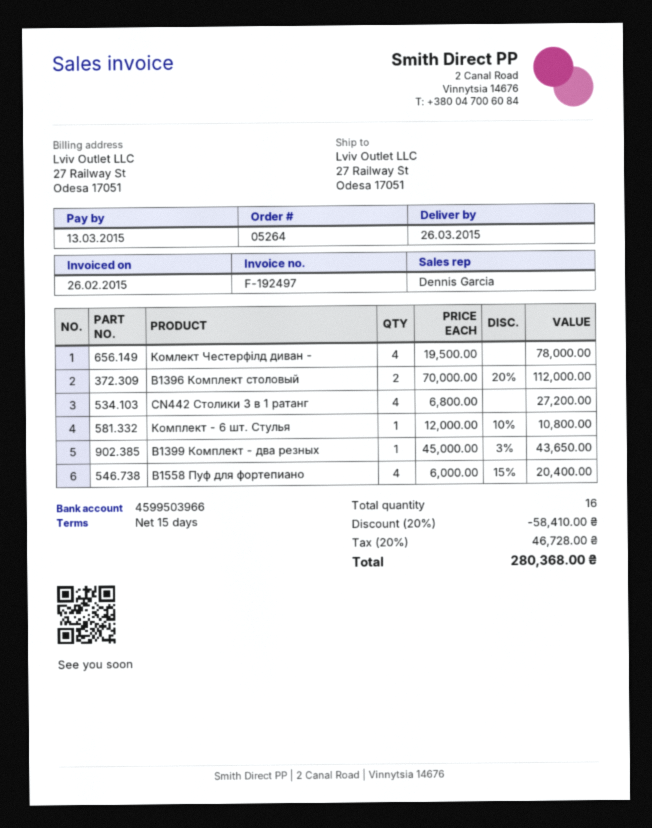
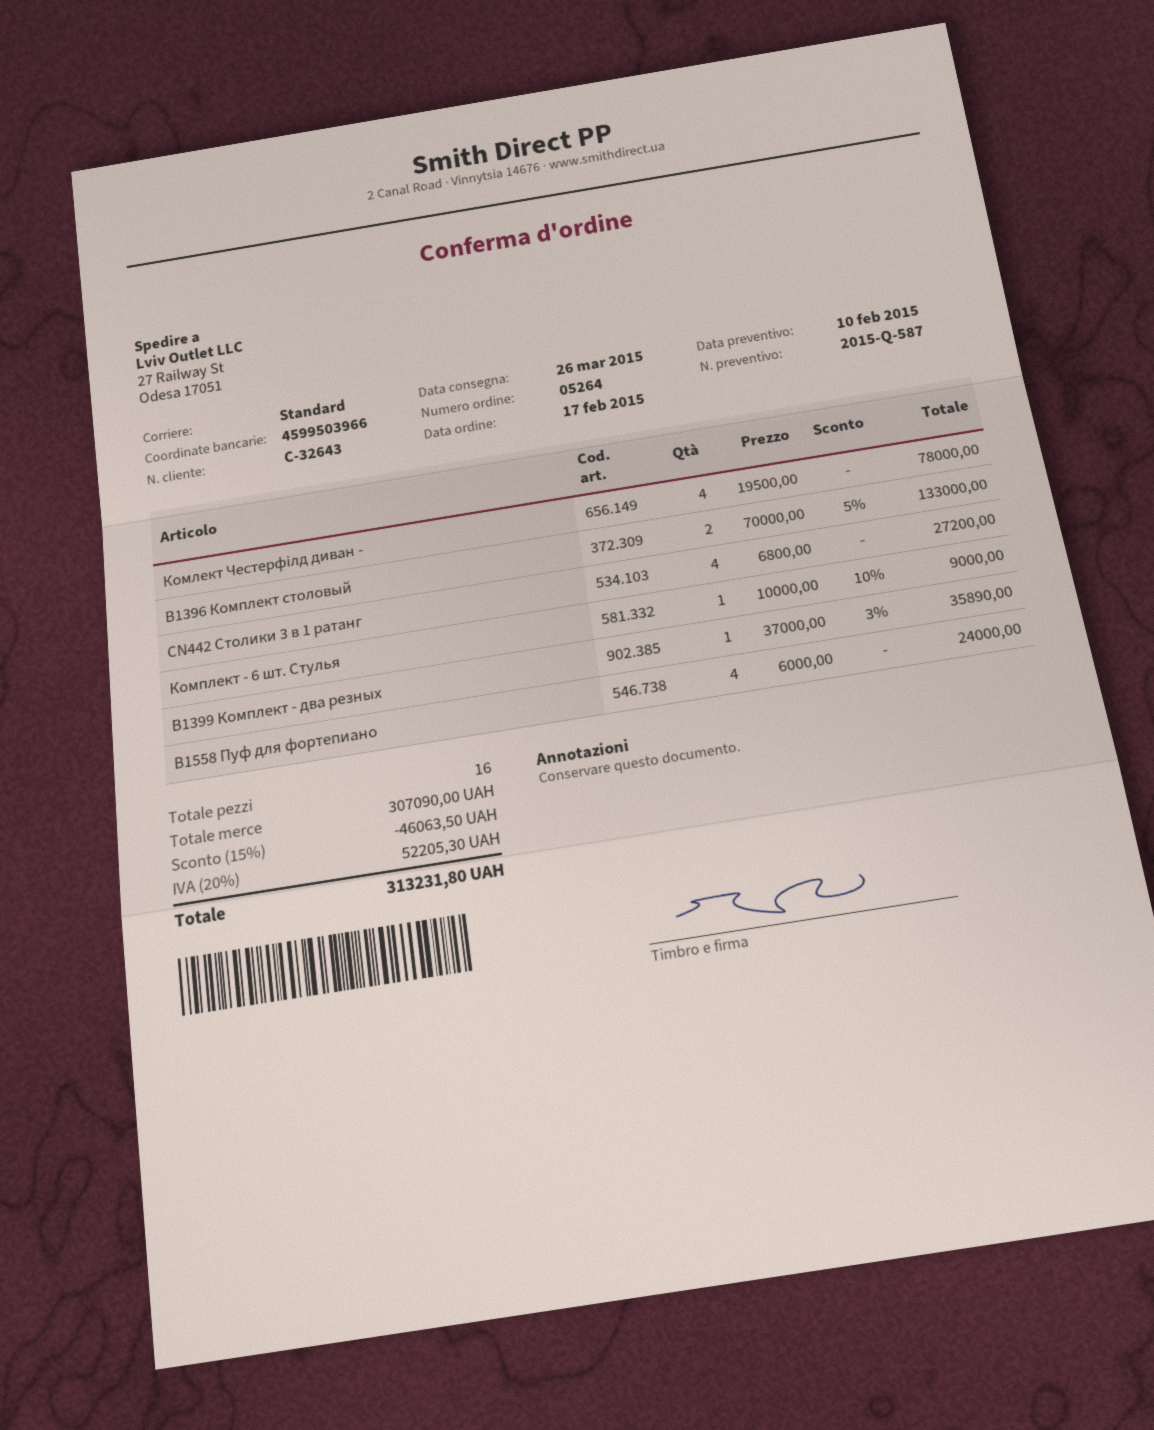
В1396 Комплект столовый: 2 x 70000.00 - 20% = 112000.00 -> 2 x 70000.00 - 5% = 133000.00
Комплект - 6 шт. Стулья: 1 x 12000.00 - 10% = 10800.00 -> 1 x 10000.00 - 10% = 9000.00
В1399 Комплект - два резных: 1 x 45000.00 - 3% = 43650.00 -> 1 x 37000.00 - 3% = 35890.00
В1558 Пуф для фортепиано: 4 x 6000.00 - 15% = 20400.00 -> 4 x 6000.00 = 24000.00
discount: 20% = 58410.00 -> 15% = 46063.50
tax: 20% = 46728.00 -> 20% = 52205.30
total: 280368.00 -> 313231.80

